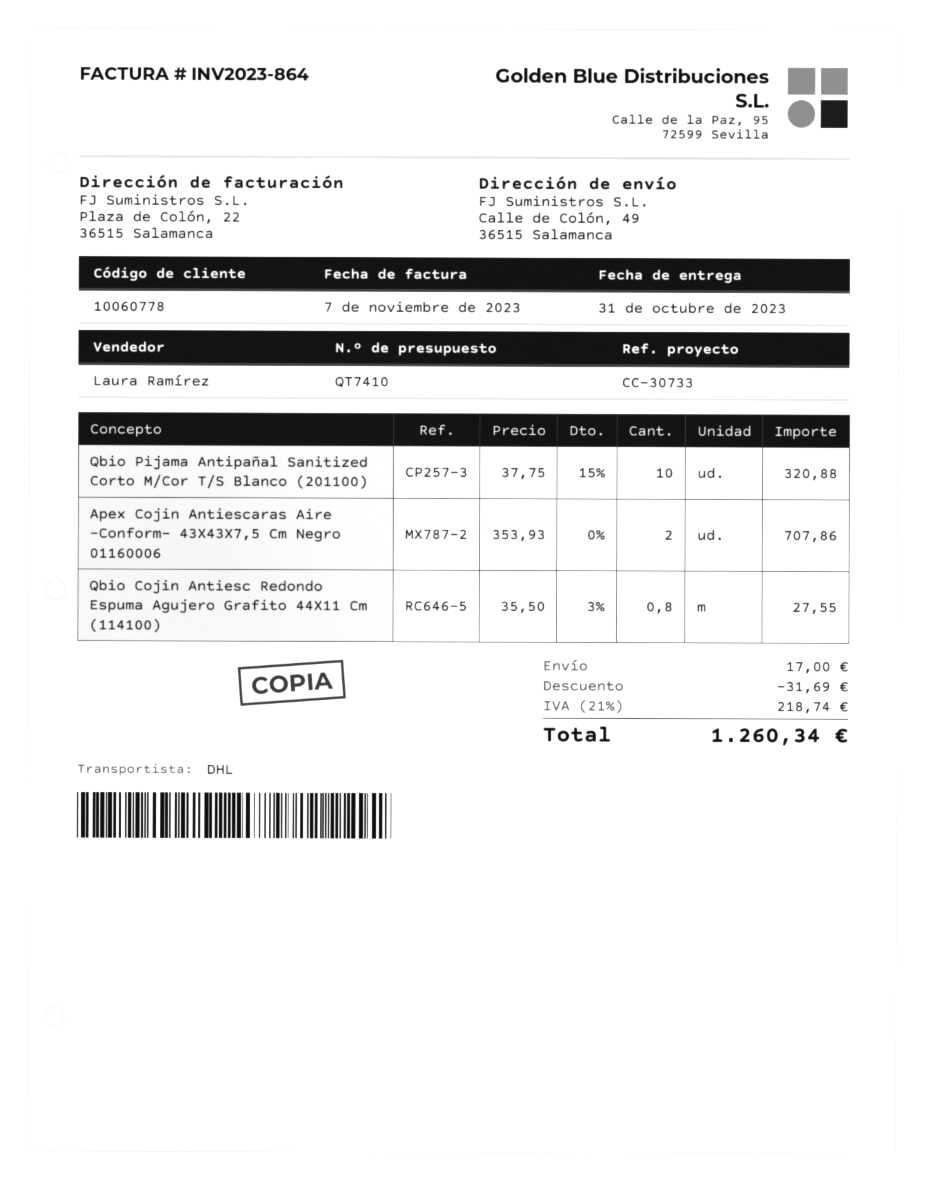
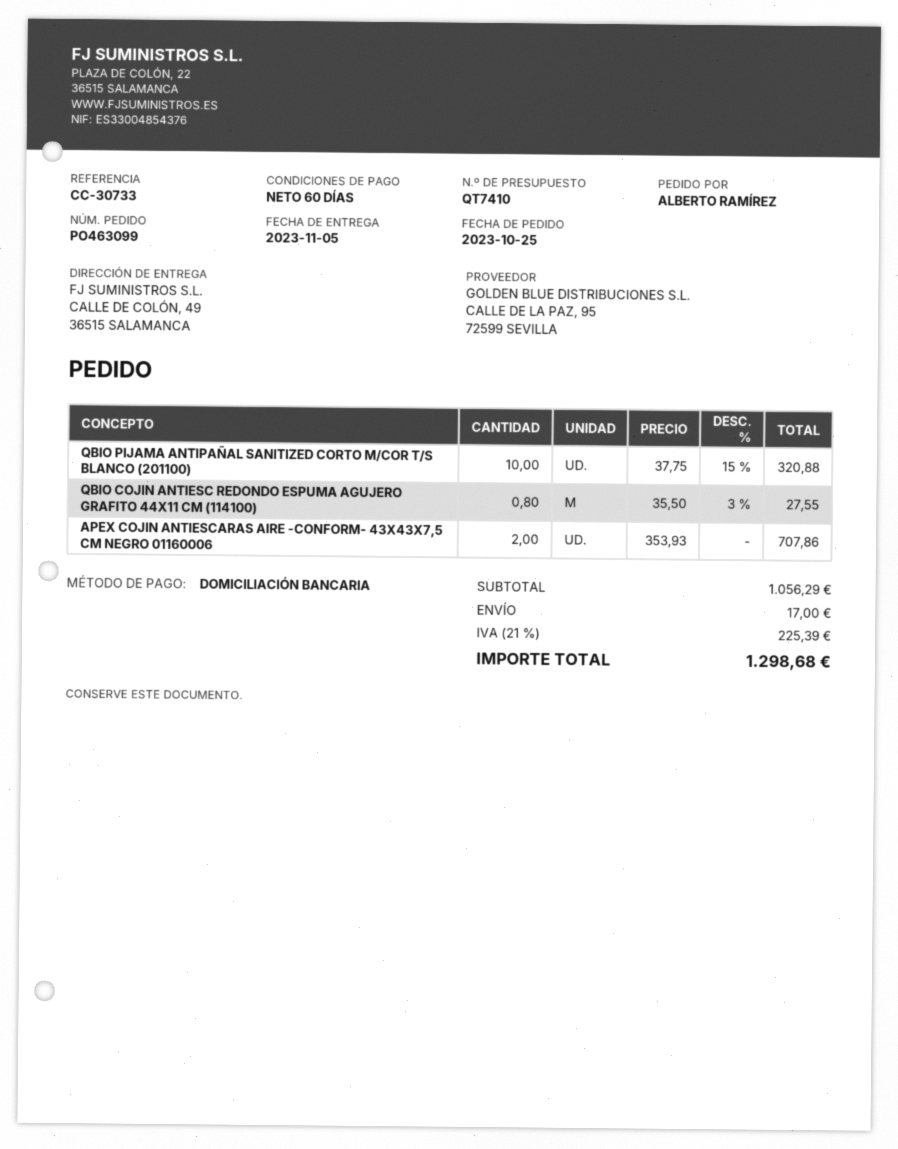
delivery date: 2023-10-31 -> 2023-11-05
discount: 31.69 -> none
tax: 21% = 218.74 -> 21% = 225.39
total: 1260.34 -> 1298.68

